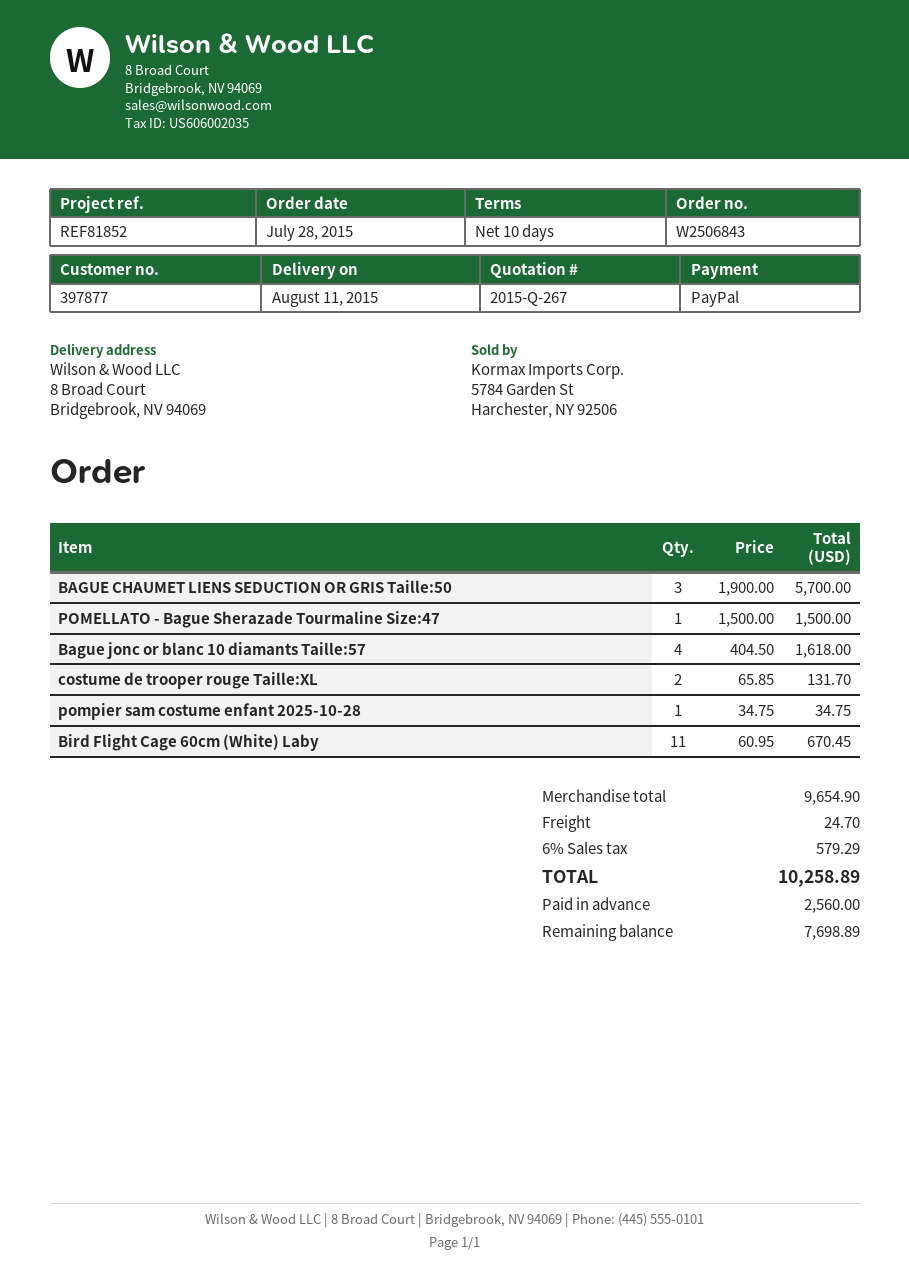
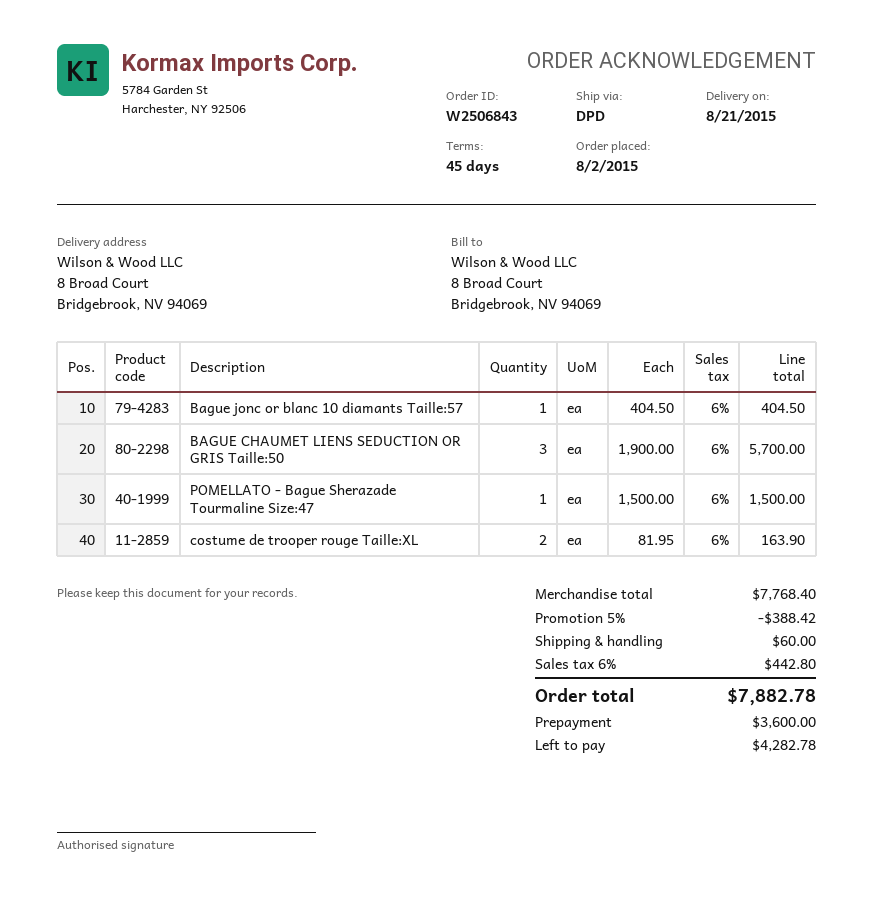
order date: 2015-07-28 -> 2015-08-02
delivery date: 2015-08-11 -> 2015-08-21
payment terms: 10 days -> 45 days
Bague jonc or blanc 10 diamants Taille:57: 4 x 404.50 = 1618.00 -> 1 x 404.50 = 404.50
costume de trooper rouge Taille:XL: 2 x 65.85 = 131.70 -> 2 x 81.95 = 163.90
pompier sam costume enfant 2025-10-28: 1 x 34.75 = 34.75 -> none
Bird Flight Cage 60cm (White) Laby: 11 x 60.95 = 670.45 -> none
subtotal: 9654.90 -> 7768.40
discount: none -> 5% = 388.42
shipping: 24.70 -> 60.00
tax: 6% = 579.29 -> 6% = 442.80
total: 10258.89 -> 7882.78
deposit: 2560.00 -> 3600.00
balance: 7698.89 -> 4282.78

